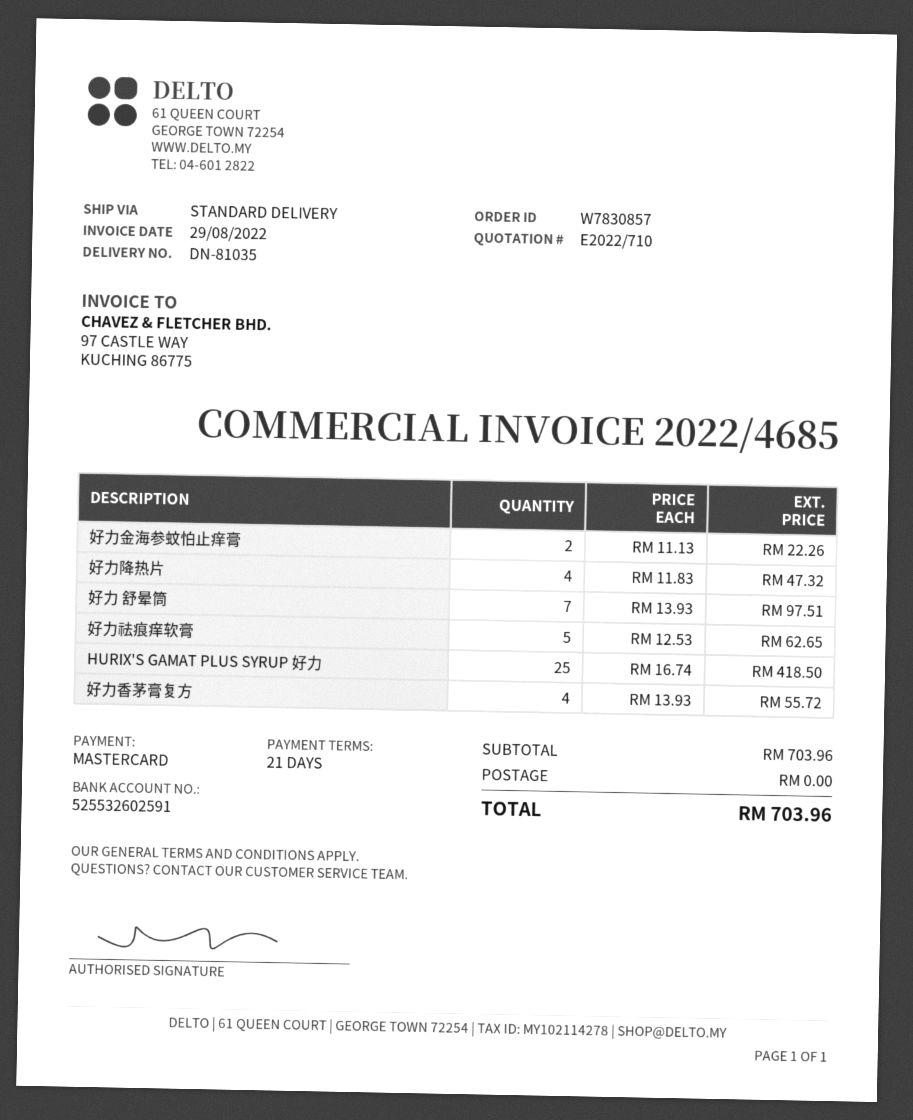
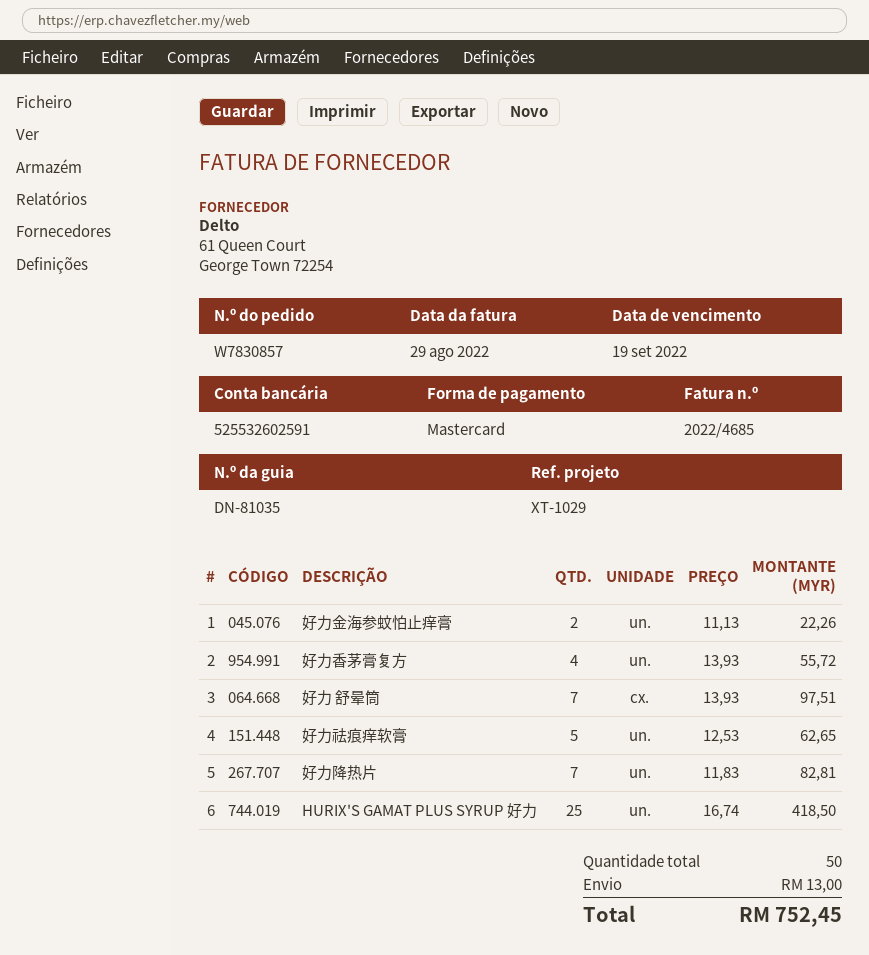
好力降热片: 4 x 11.83 = 47.32 -> 7 x 11.83 = 82.81
shipping: 0.00 -> 13.00
total: 703.96 -> 752.45

